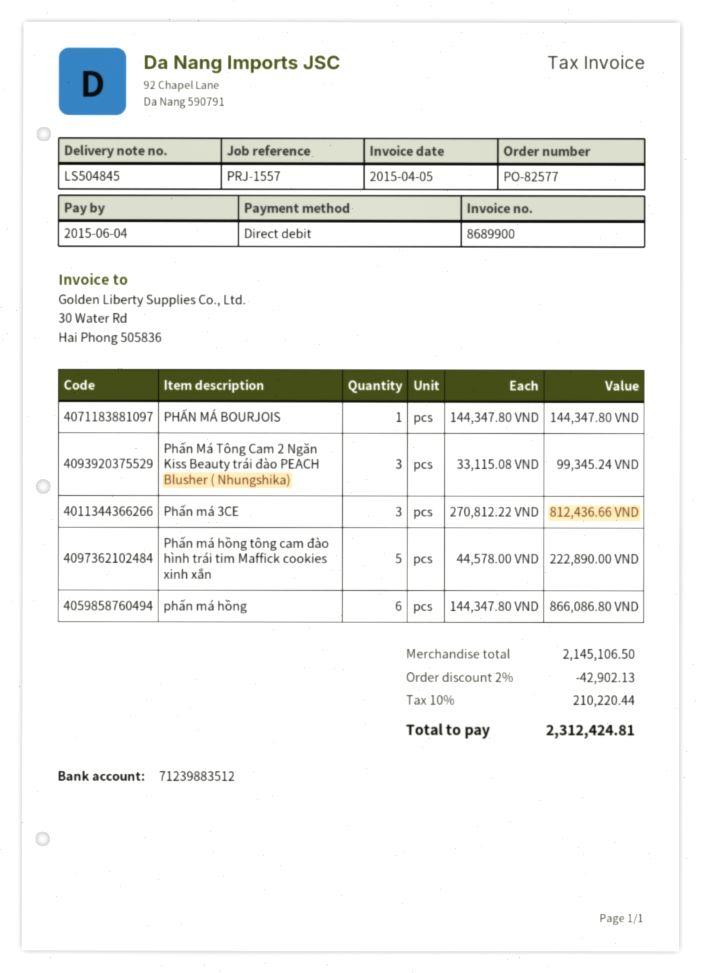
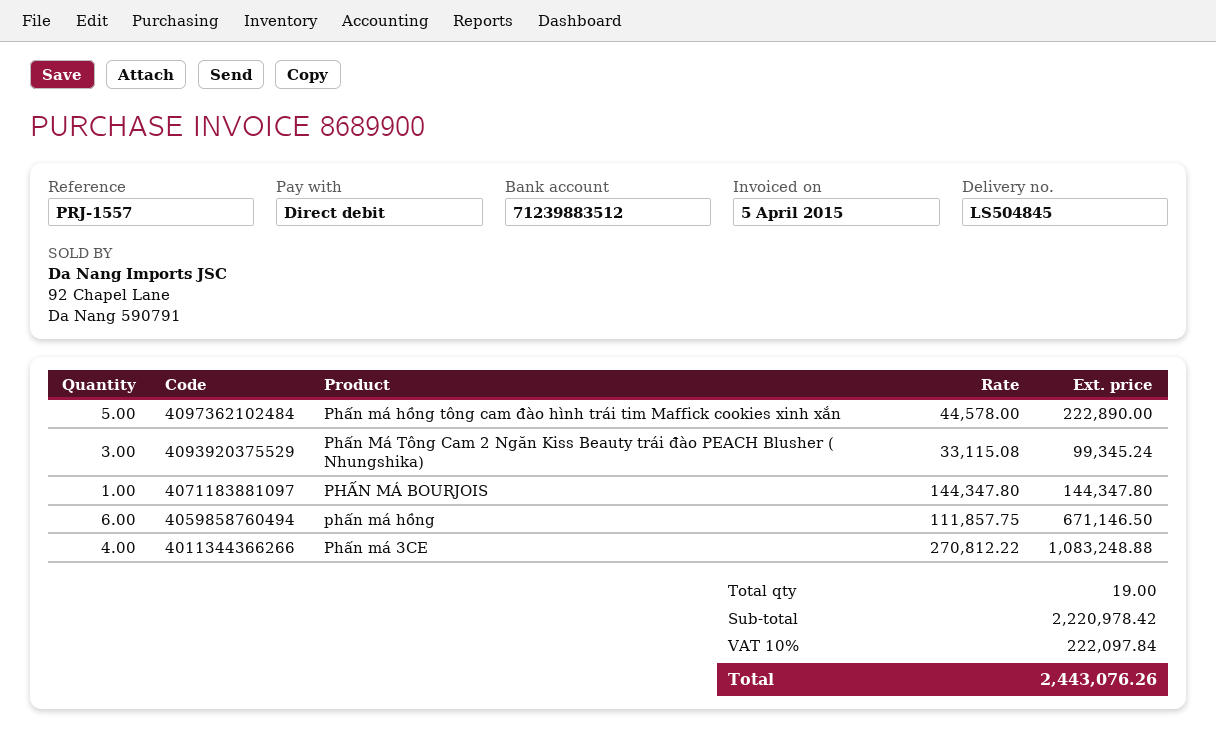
Phấn má 3CE: 3 x 270812.22 = 812436.66 -> 4 x 270812.22 = 1083248.88
phấn má hồng: 6 x 144347.80 = 866086.80 -> 6 x 111857.75 = 671146.50
subtotal: 2145106.50 -> 2220978.42
discount: 2% = 42902.13 -> none
tax: 10% = 210220.44 -> 10% = 222097.84
total: 2312424.81 -> 2443076.26

